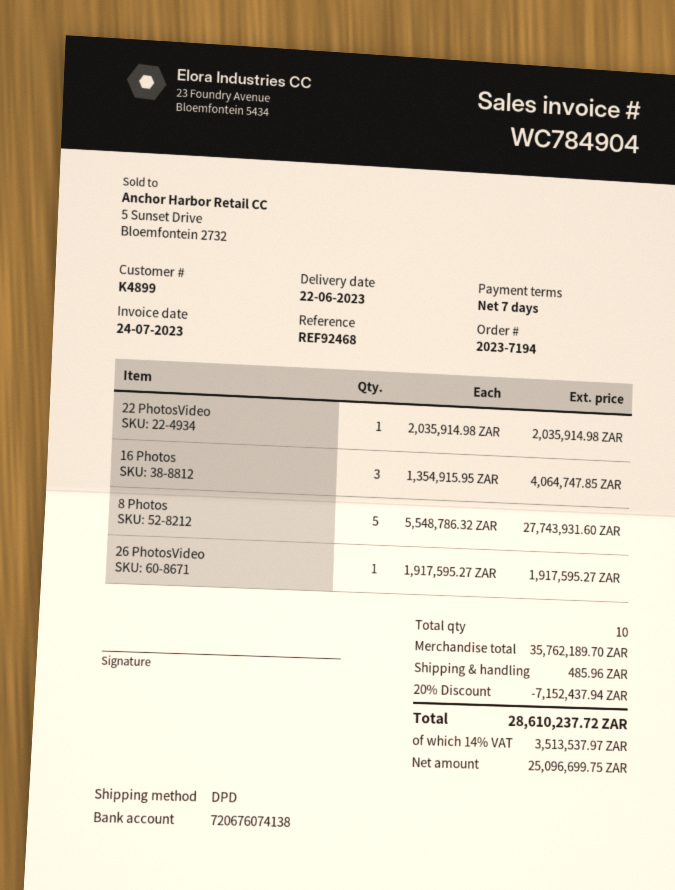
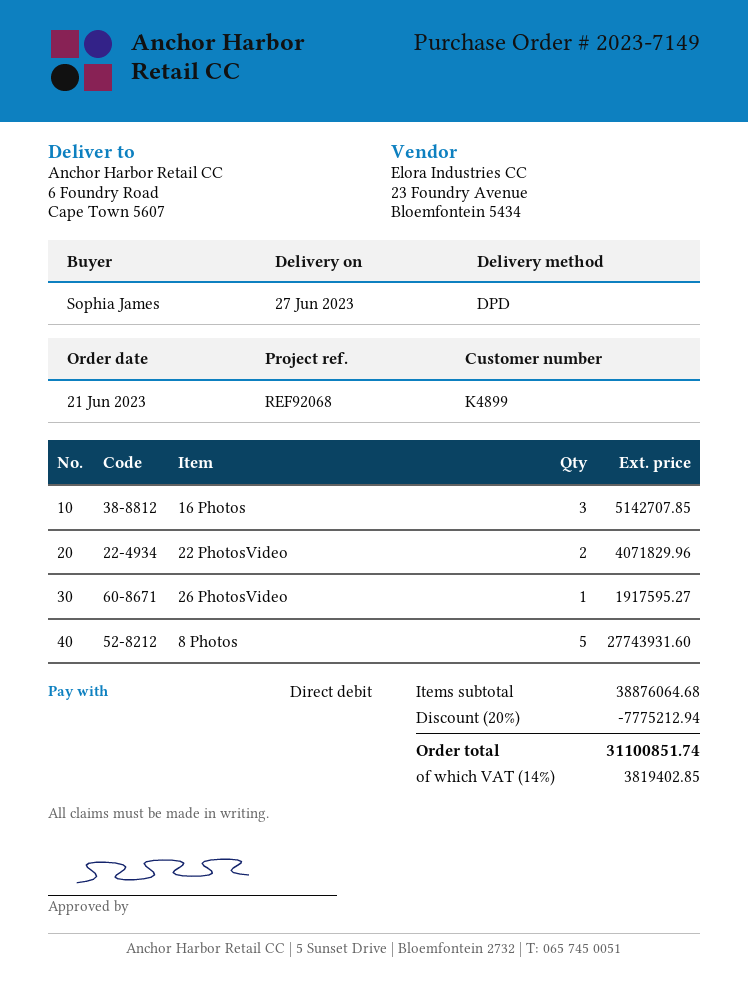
order number: 2023-7194 -> 2023-7149
delivery date: 2023-06-22 -> 2023-06-27
reference: REF92468 -> REF92068
22 PhotosVideo: 1 for 2035914.98 -> 2 for 4071829.96
16 Photos: 3 for 4064747.85 -> 3 for 5142707.85
subtotal: 35762189.70 -> 38876064.68
discount: 20% = 7152437.94 -> 20% = 7775212.94
shipping: 485.96 -> none
tax: 14% = 3513537.97 -> 14% = 3819402.85
total: 28610237.72 -> 31100851.74

